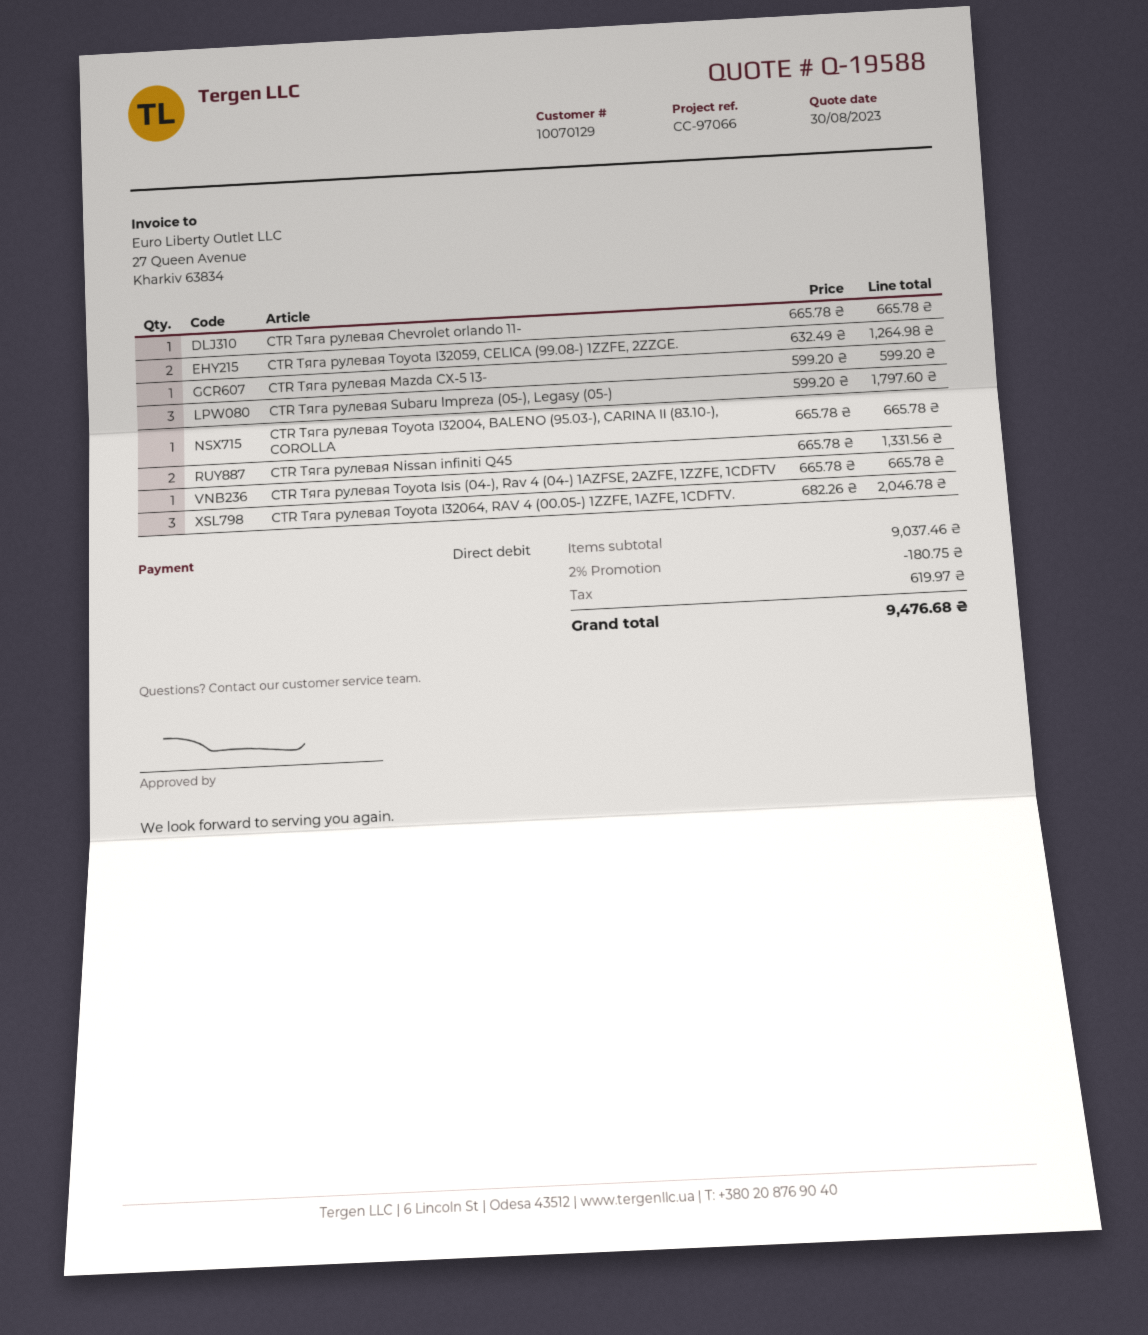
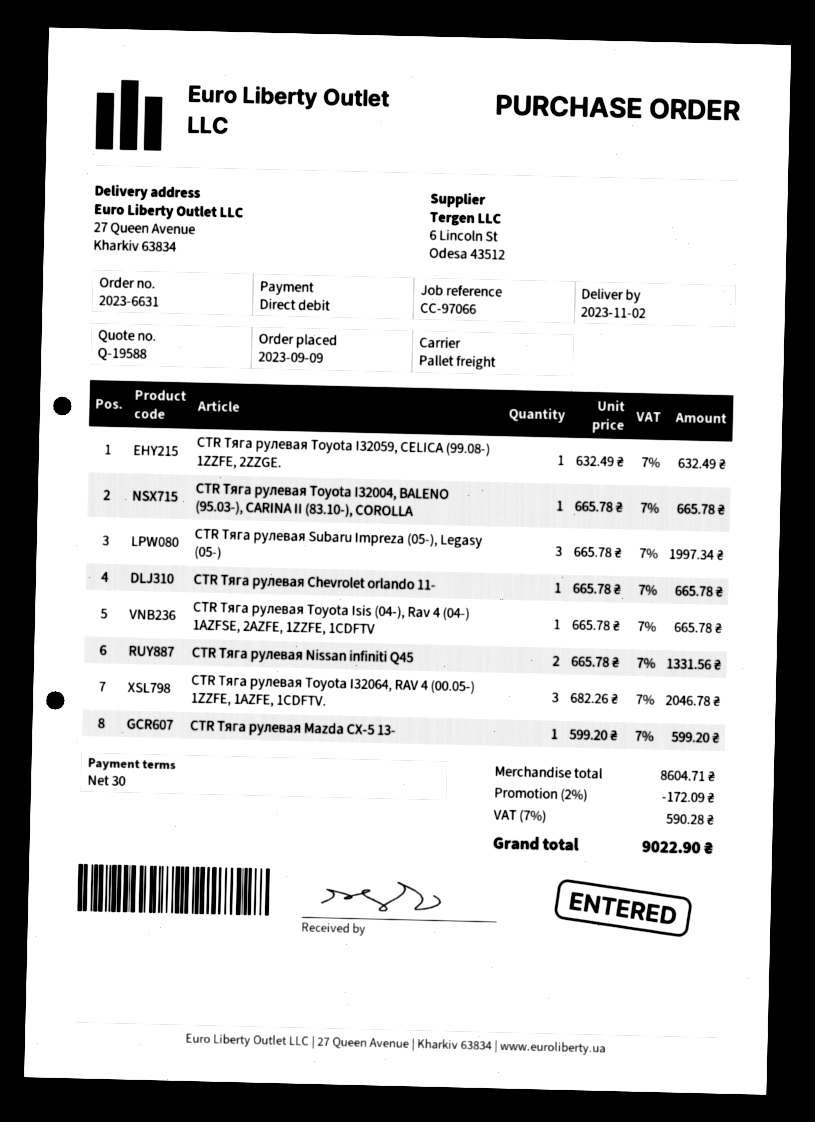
CTR Тяга рулевая Toyota I32059, CELICA (99.08-) 1ZZFE, 2ZZGE.: 2 x 632.49 = 1264.98 -> 1 x 632.49 = 632.49
CTR Тяга рулевая Subaru Impreza (05-), Legasy (05-): 3 x 599.20 = 1797.60 -> 3 x 665.78 = 1997.34
subtotal: 9037.46 -> 8604.71
discount: 2% = 180.75 -> 2% = 172.09
tax: 619.97 -> 590.28
total: 9476.68 -> 9022.90

